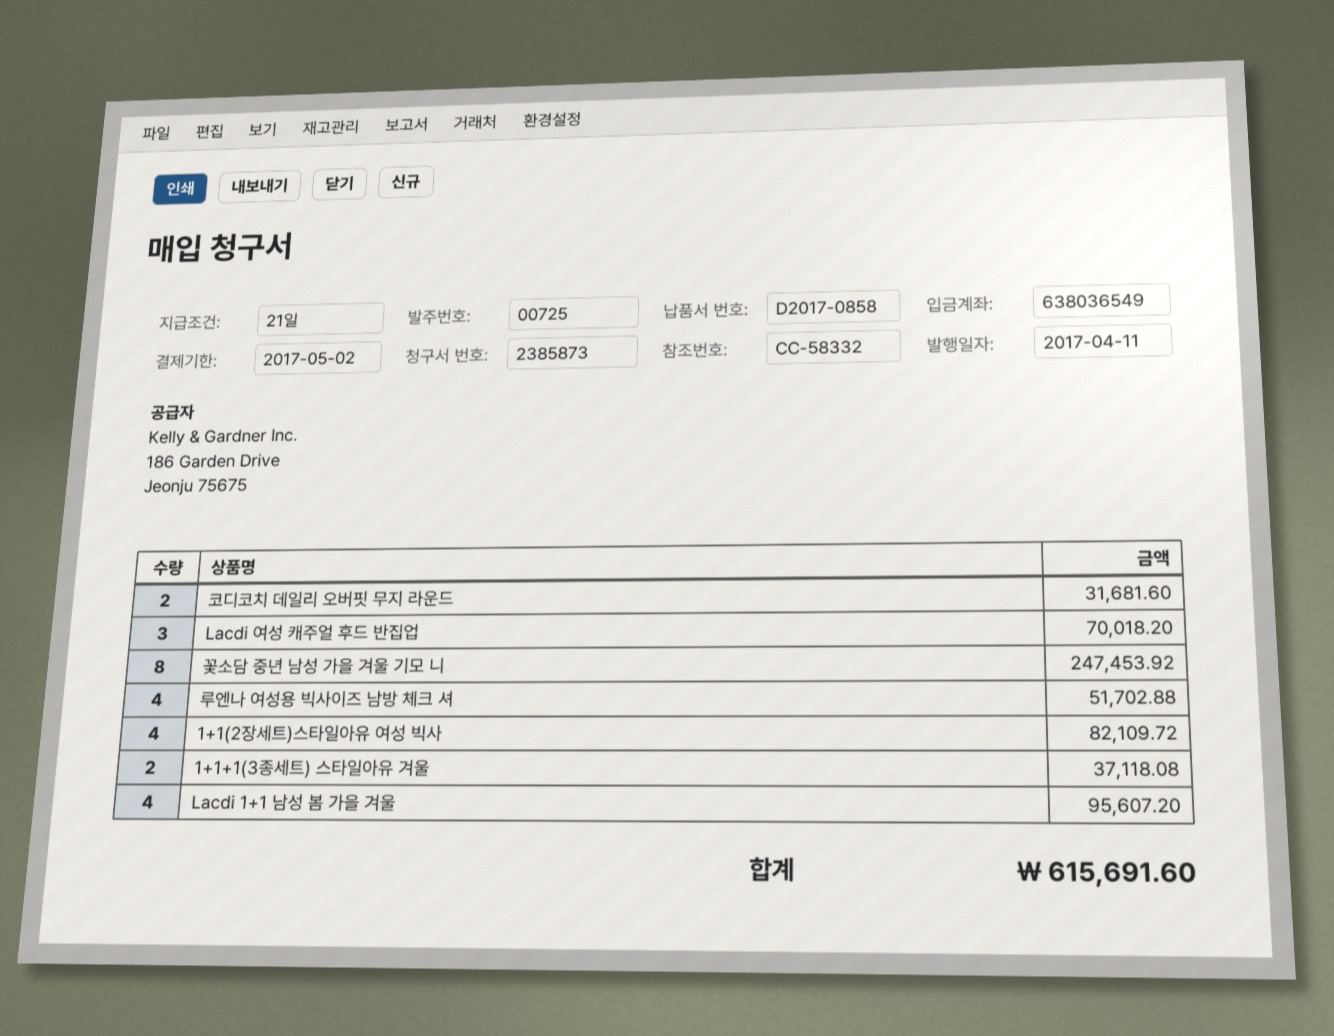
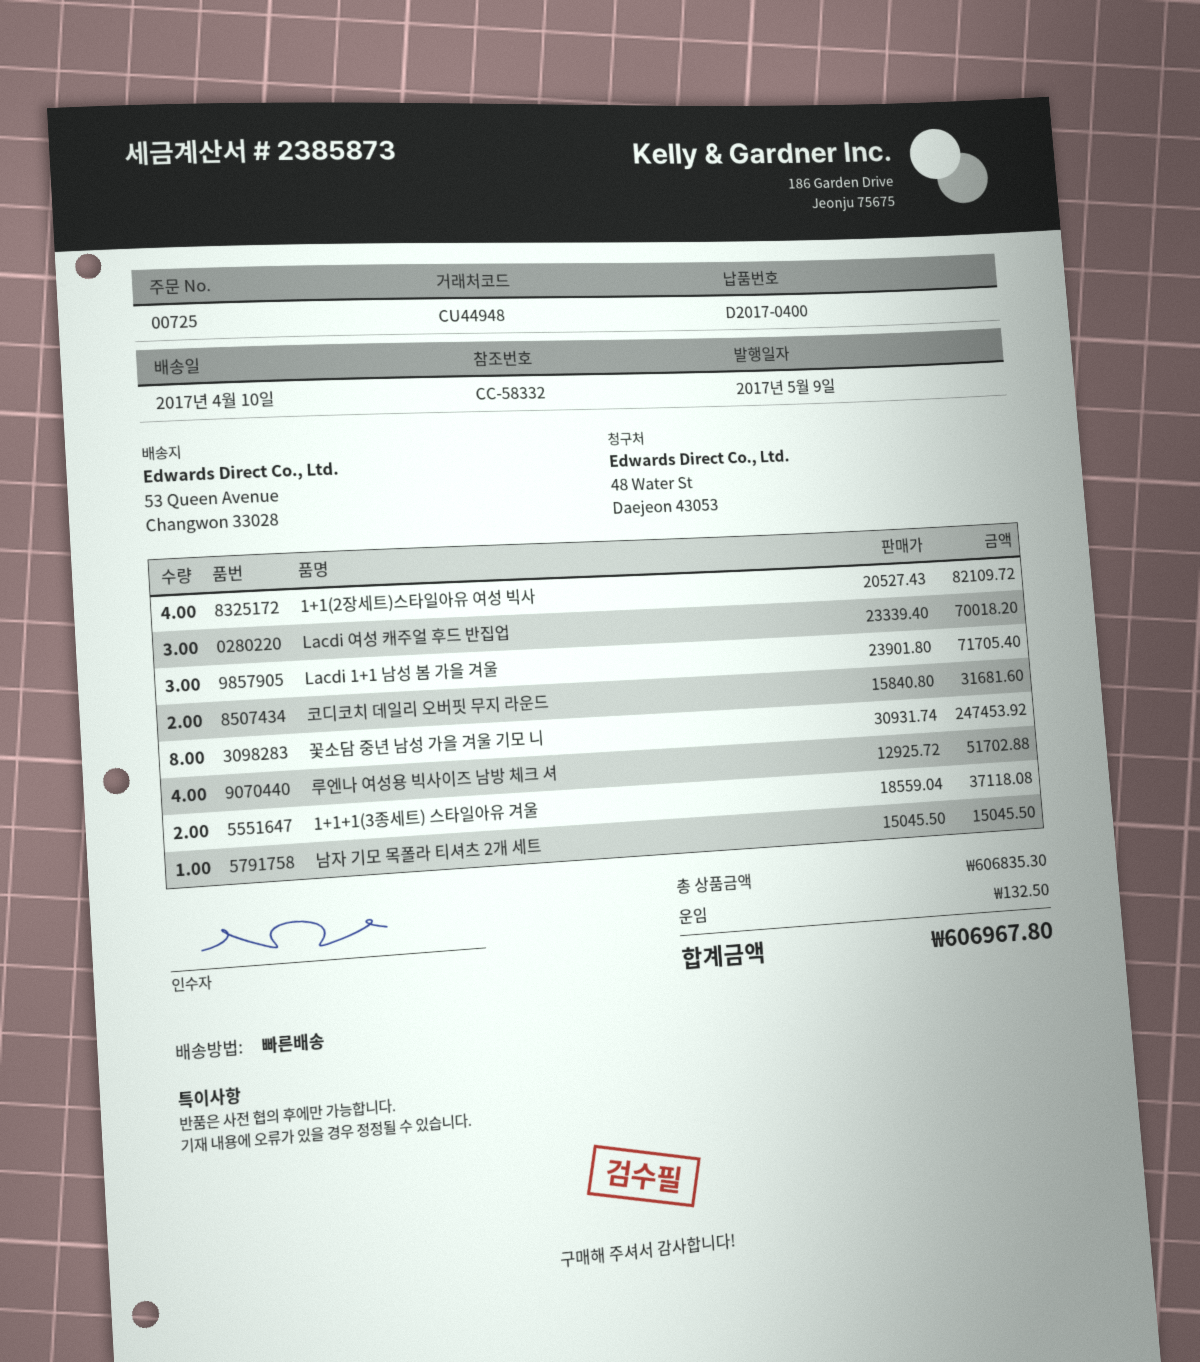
delivery note number: D2017-0858 -> D2017-0400
invoice date: 2017-04-11 -> 2017-05-09
Lacdi 1+1 남성 봄 가을 겨울: 4 for 95607.20 -> 3 for 71705.40
남자 기모 목폴라 티셔츠 2개 세트: none -> 1 for 15045.50
shipping: none -> 132.50
total: 615691.60 -> 606967.80

